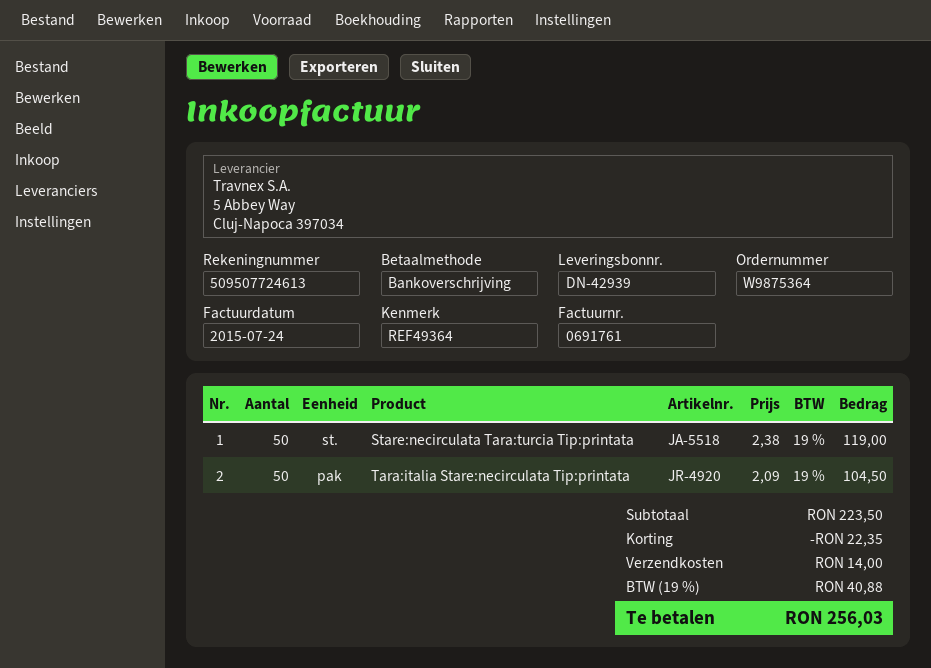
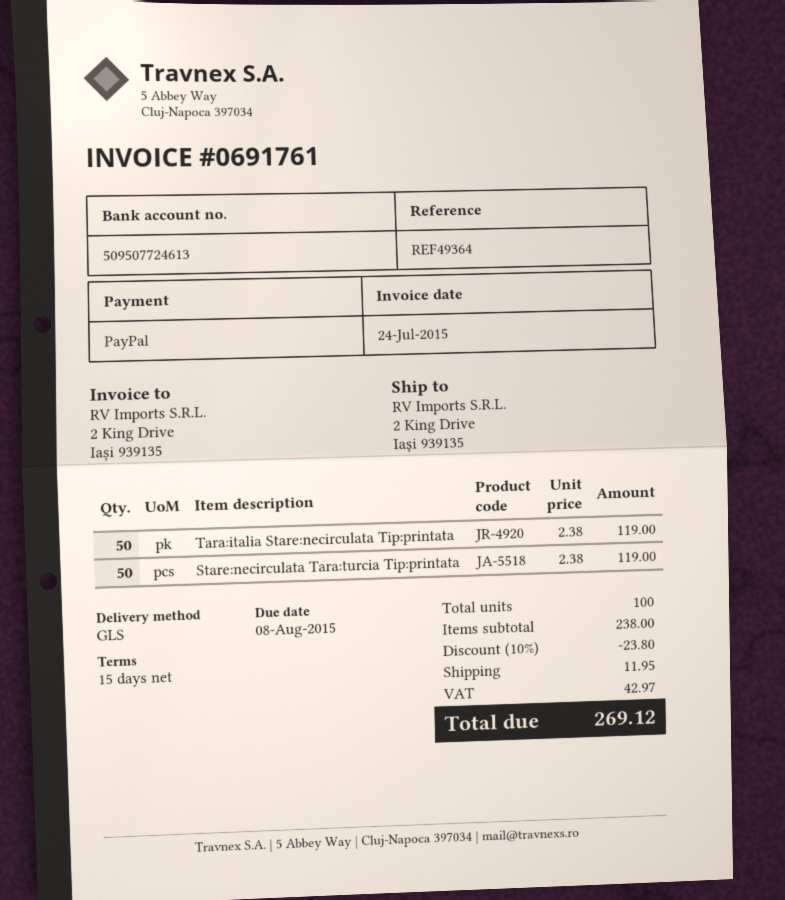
payment method: bank transfer -> PayPal
Tara:italia Stare:necirculata Tip:printata: 50 x 2.09 = 104.50 -> 50 x 2.38 = 119.00
subtotal: 223.50 -> 238.00
discount: 22.35 -> 23.80
shipping: 14.00 -> 11.95
tax: 40.88 -> 42.97
total: 256.03 -> 269.12

